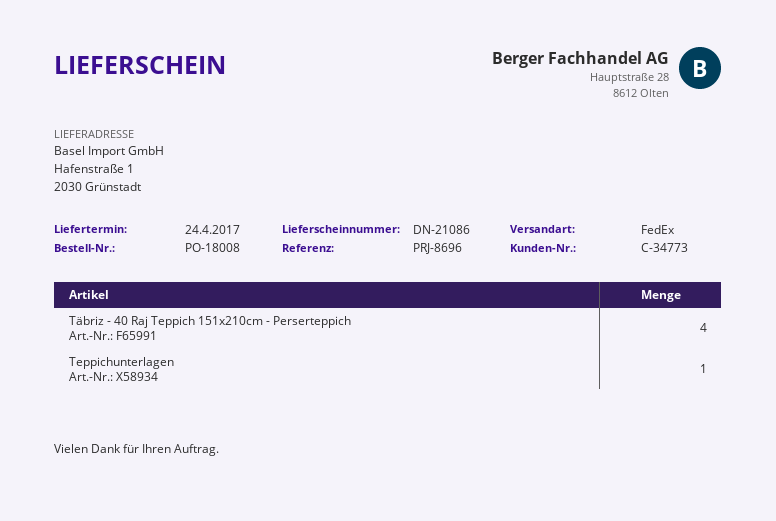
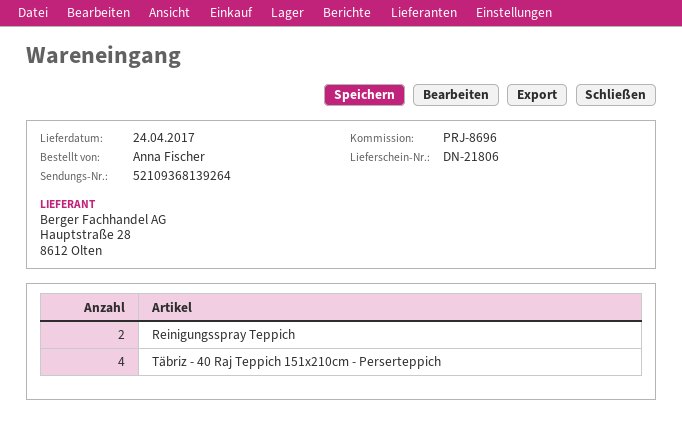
delivery note number: DN-21086 -> DN-21806
Teppichunterlagen: 1 -> none
Reinigungsspray Teppich: none -> 2

